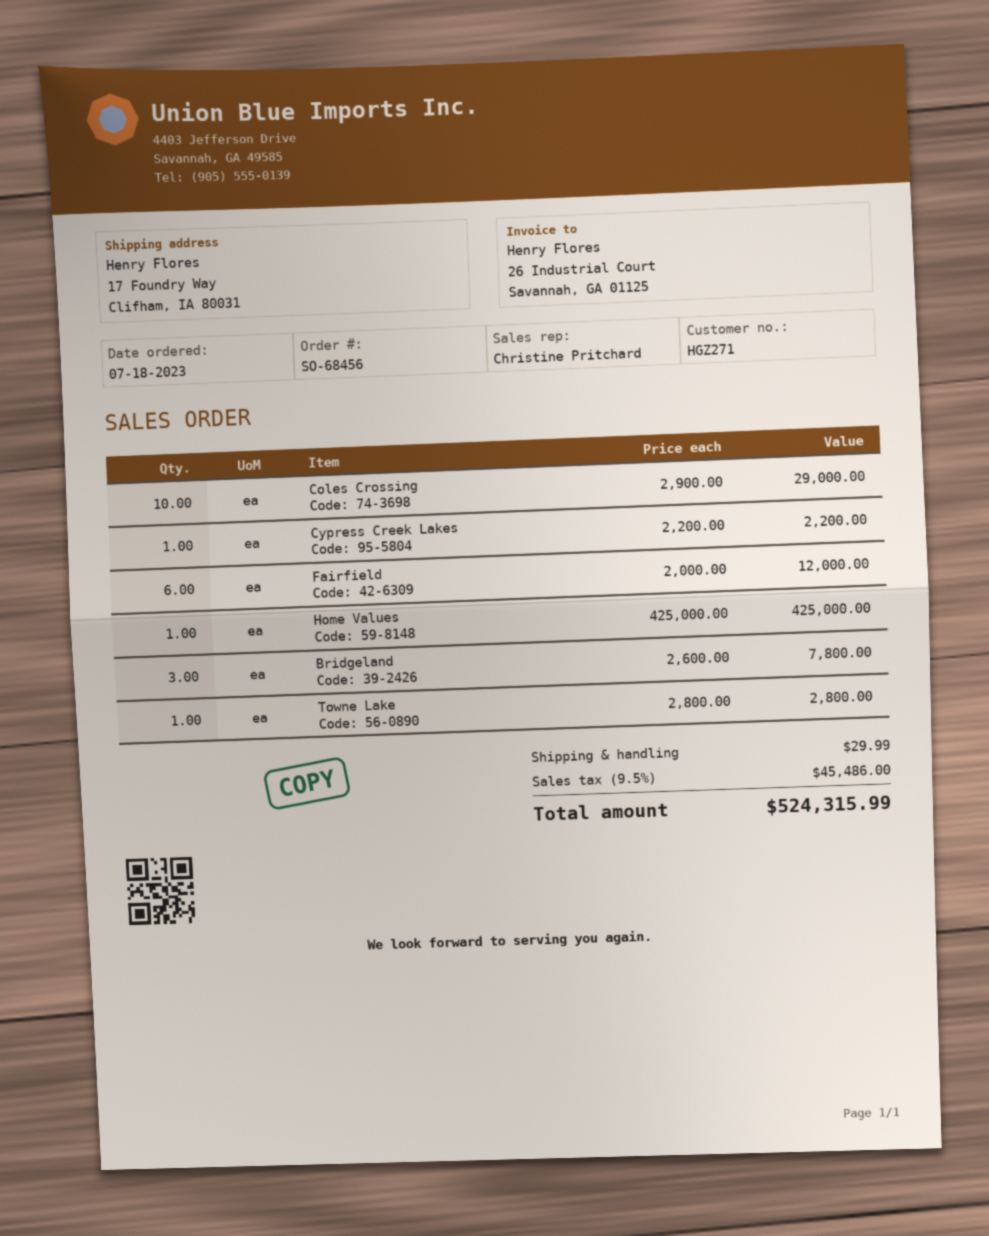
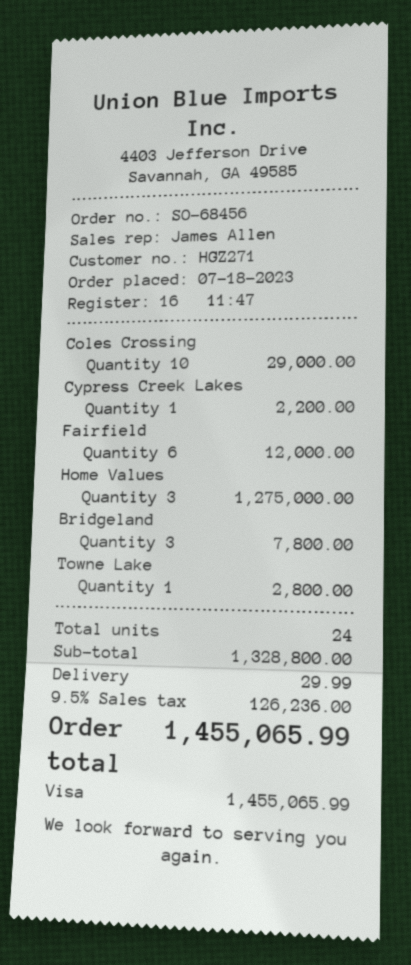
sales rep: Christine Pritchard -> James Allen
Home Values: 1 for 425000.00 -> 3 for 1275000.00
tax: 9.5% = 45486.00 -> 9.5% = 126236.00
total: 524315.99 -> 1455065.99

